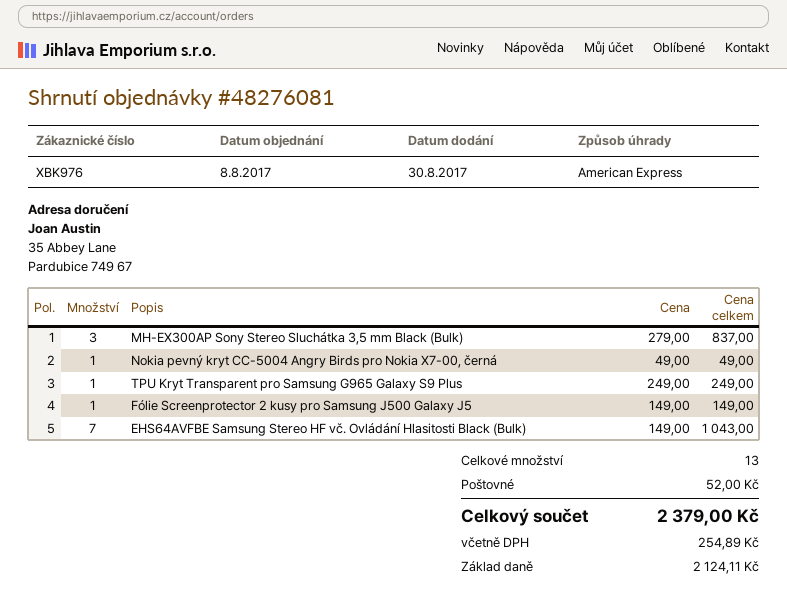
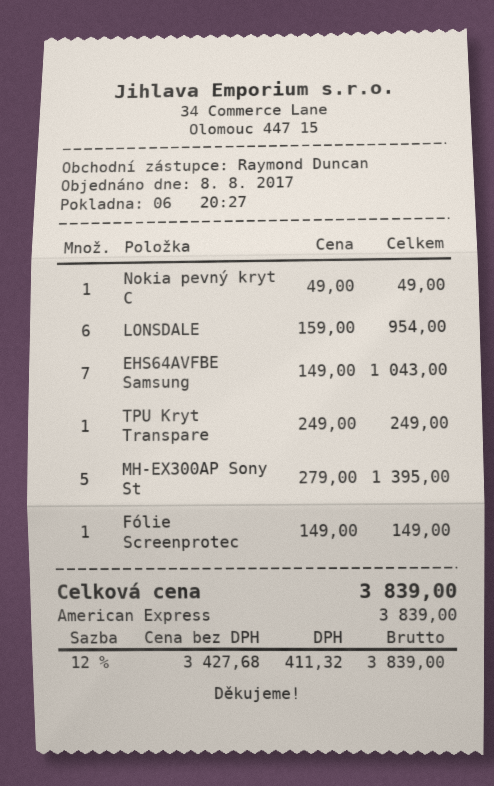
MH-EX300AP Sony Stereo Sluchátka 3,5 mm Black (Bulk): 3 x 279.00 = 837.00 -> 5 x 279.00 = 1395.00
LONSDALE: none -> 6 x 159.00 = 954.00
shipping: 52.00 -> none
net: 2124.11 -> 3427.68
tax: 254.89 -> 411.32
total: 2379.00 -> 3839.00

